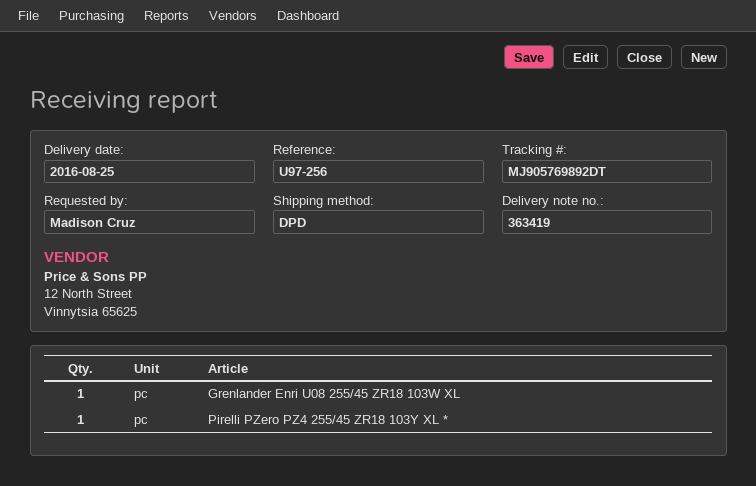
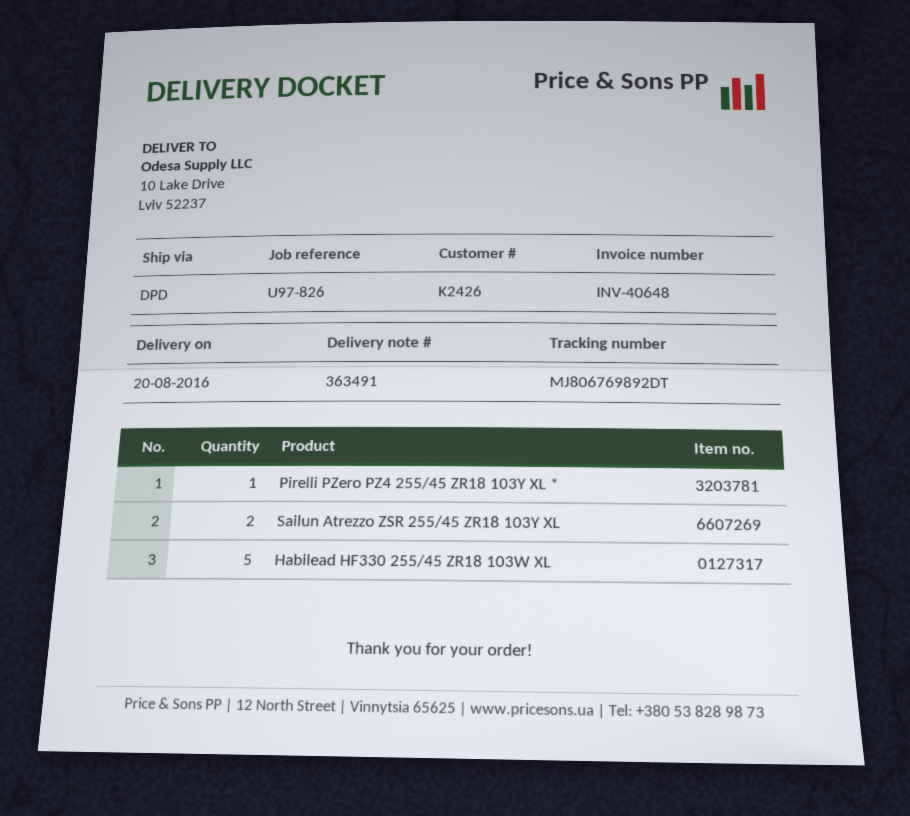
delivery note number: 363419 -> 363491
delivery date: 2016-08-25 -> 2016-08-20
reference: U97-256 -> U97-826
tracking number: MJ905769892DT -> MJ806769892DT
Grenlander Enri U08 255/45 ZR18 103W XL: 1 -> none
Sailun Atrezzo ZSR 255/45 ZR18 103Y XL: none -> 2
Habilead HF330 255/45 ZR18 103W XL: none -> 5

